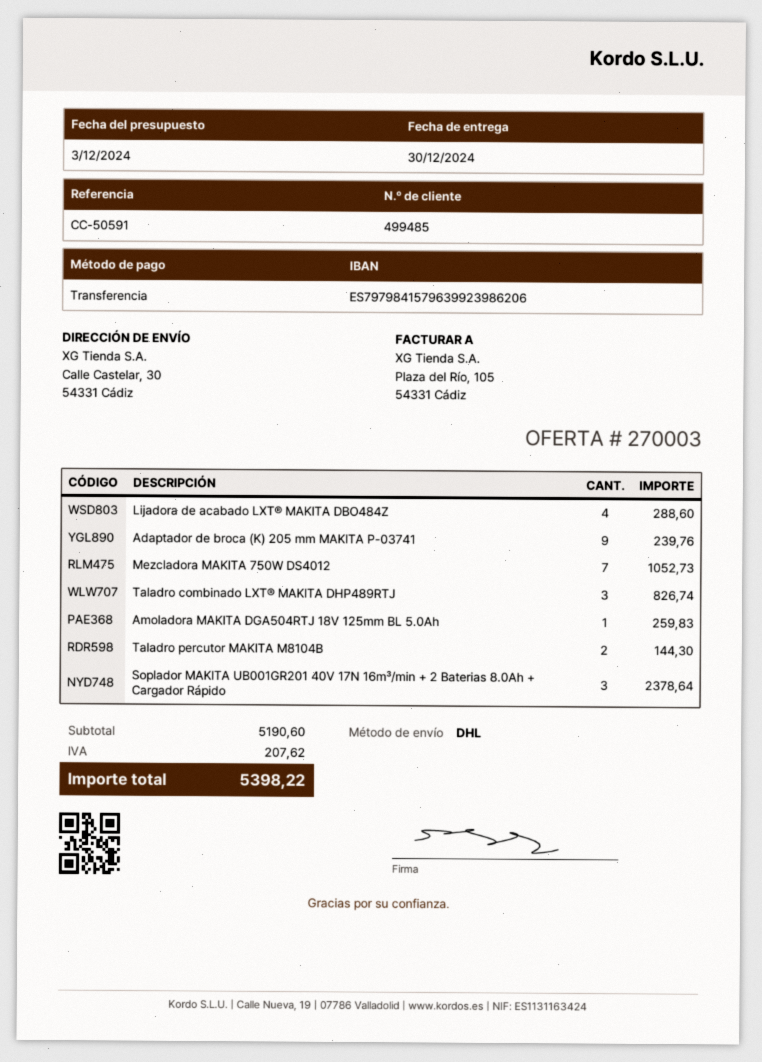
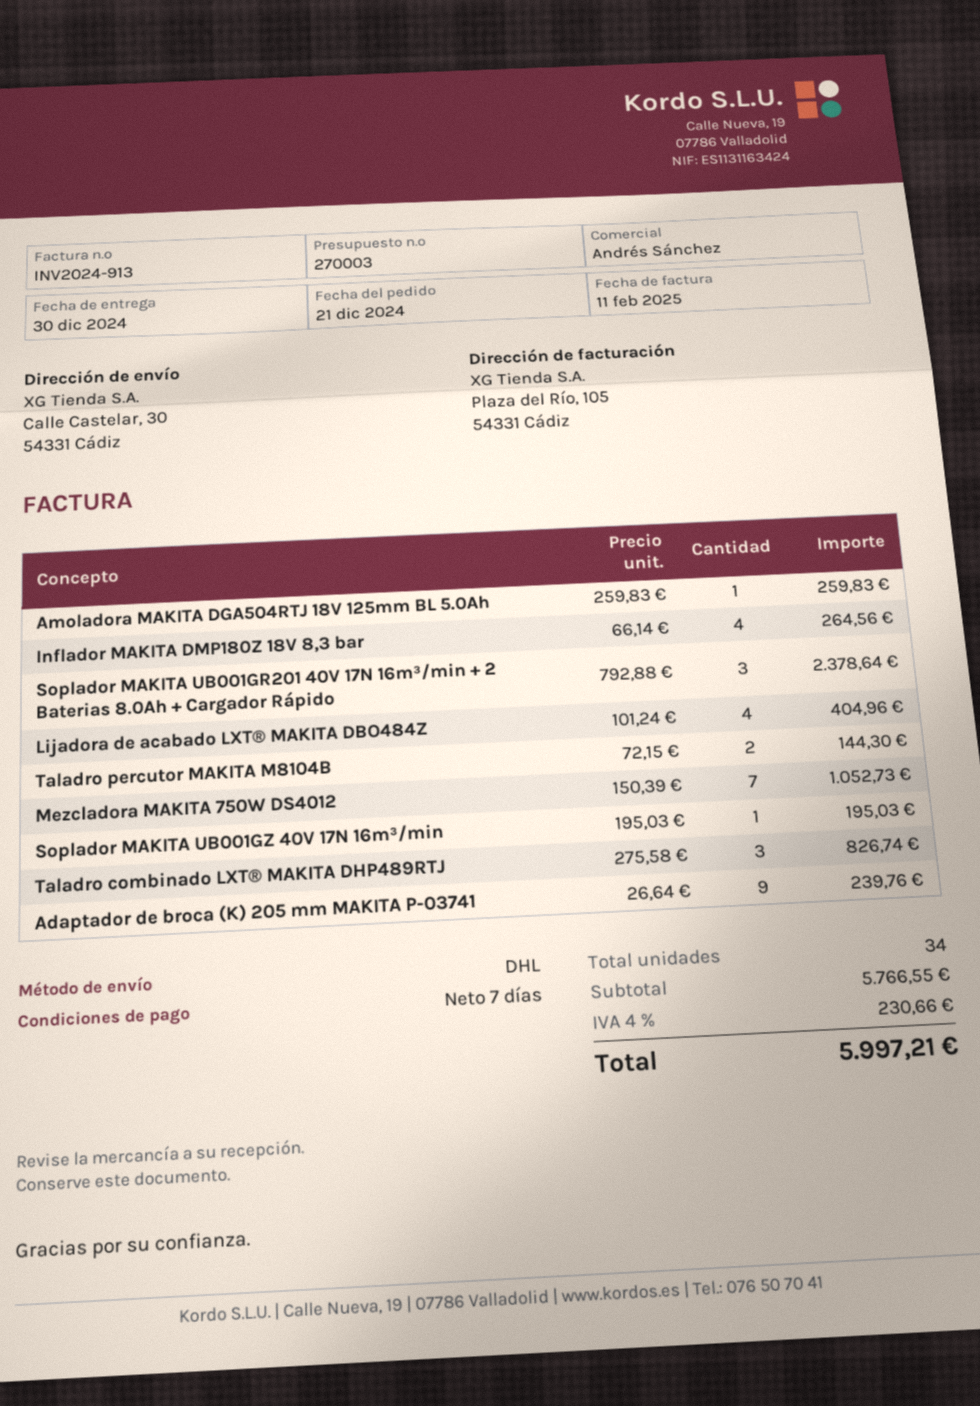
Lijadora de acabado LXT® MAKITA DBO484Z: 4 for 288.60 -> 4 for 404.96
Inflador MAKITA DMP180Z 18V 8,3 bar: none -> 4 for 264.56
Soplador MAKITA UB001GZ 40V 17N 16m³/min: none -> 1 for 195.03
subtotal: 5190.60 -> 5766.55
tax: 207.62 -> 230.66
total: 5398.22 -> 5997.21

